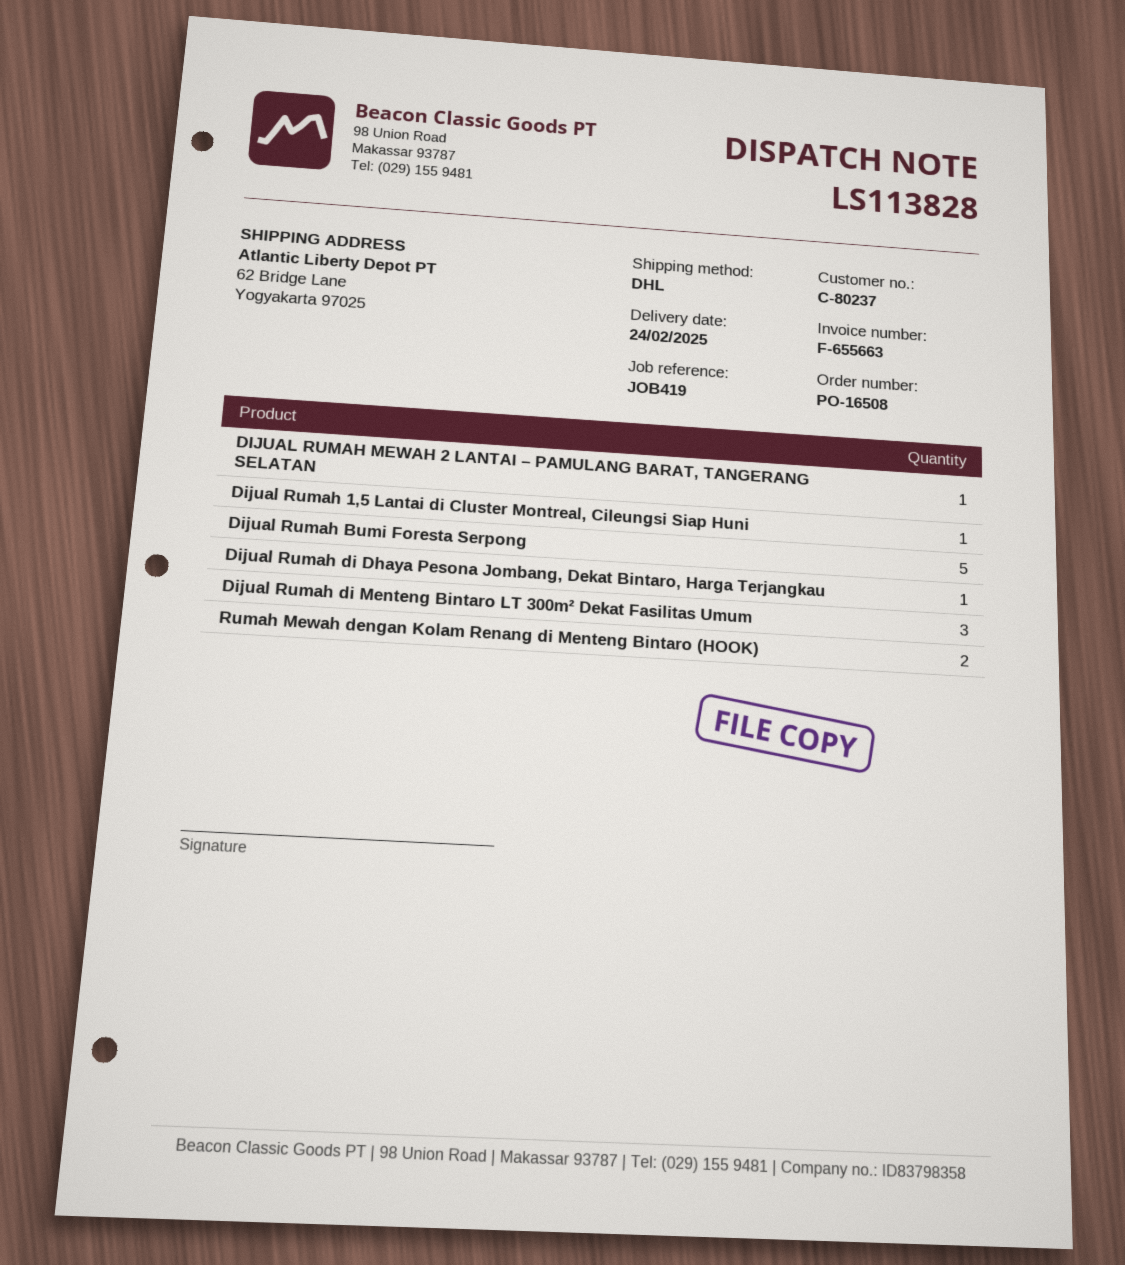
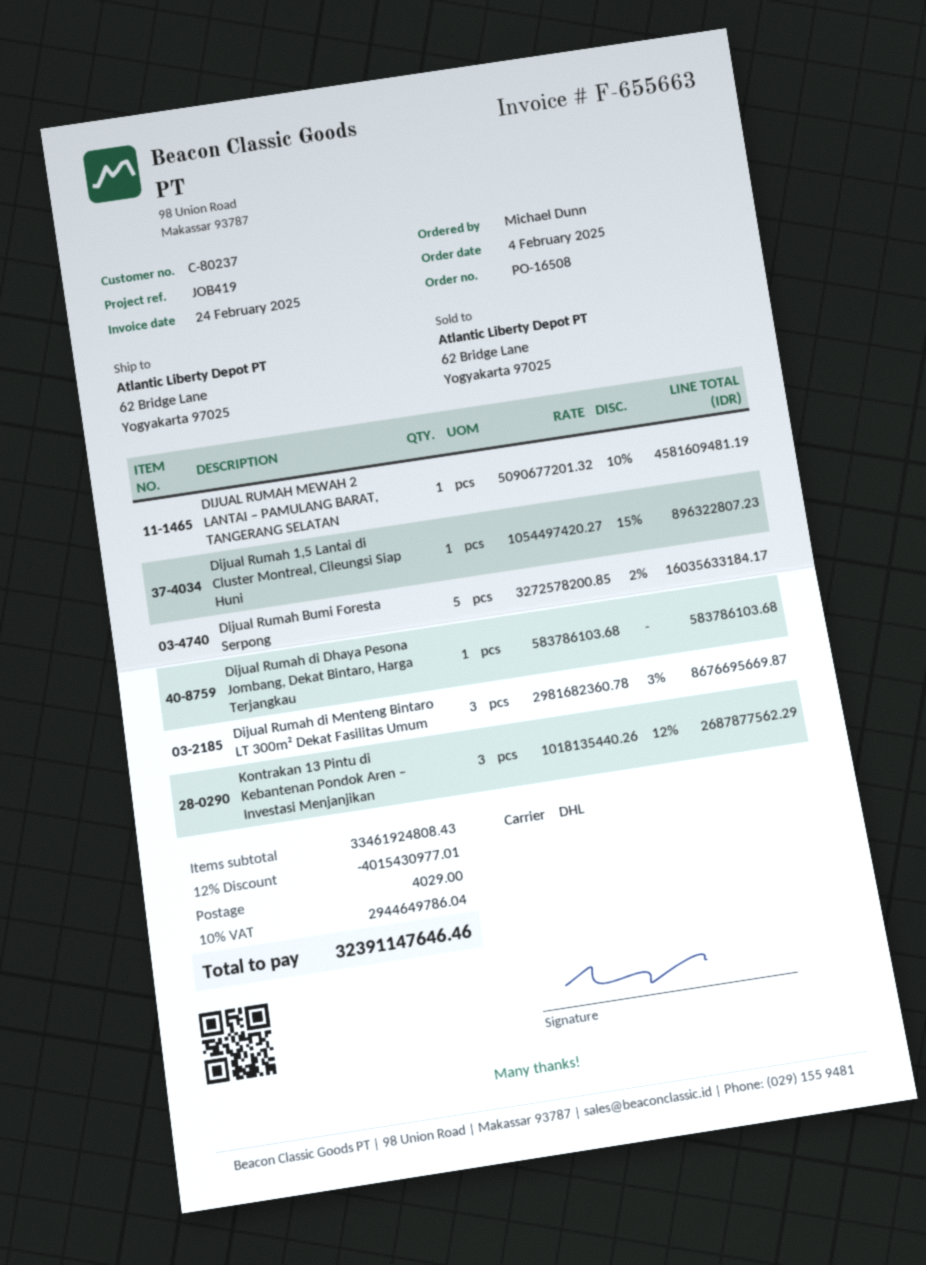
Rumah Mewah dengan Kolam Renang di Menteng Bintaro (HOOK): 2 -> none
Kontrakan 13 Pintu di Kebantenan Pondok Aren – Investasi Menjanjikan: none -> 3

